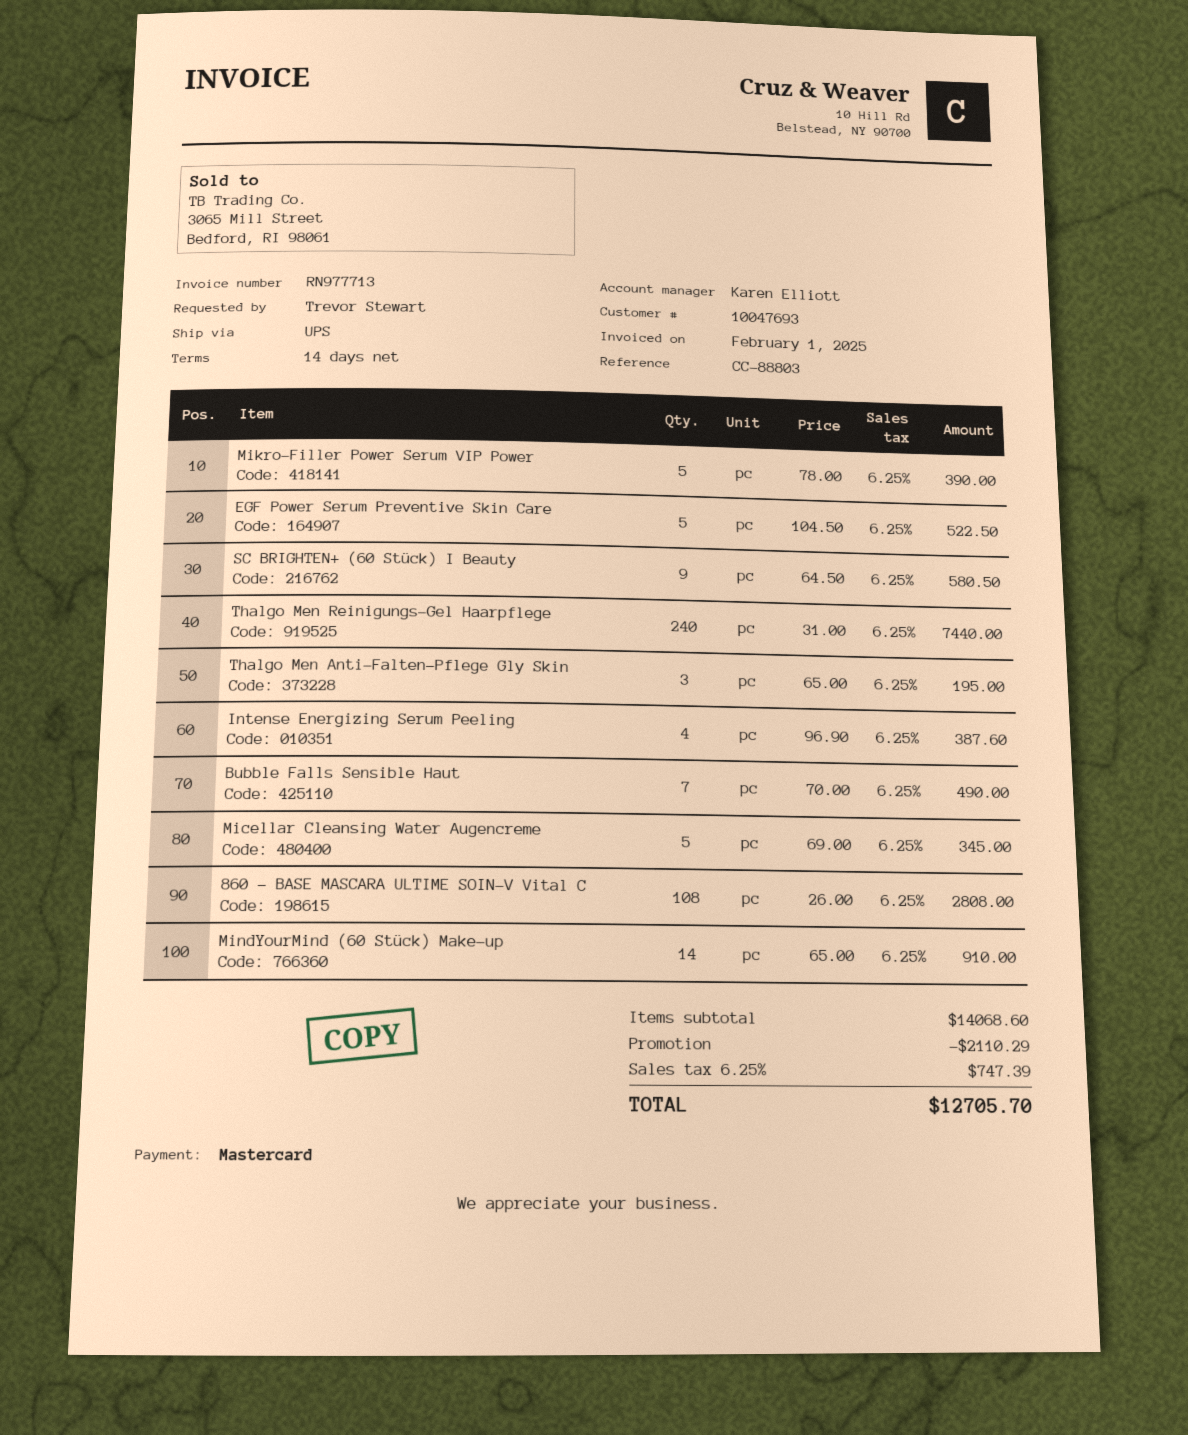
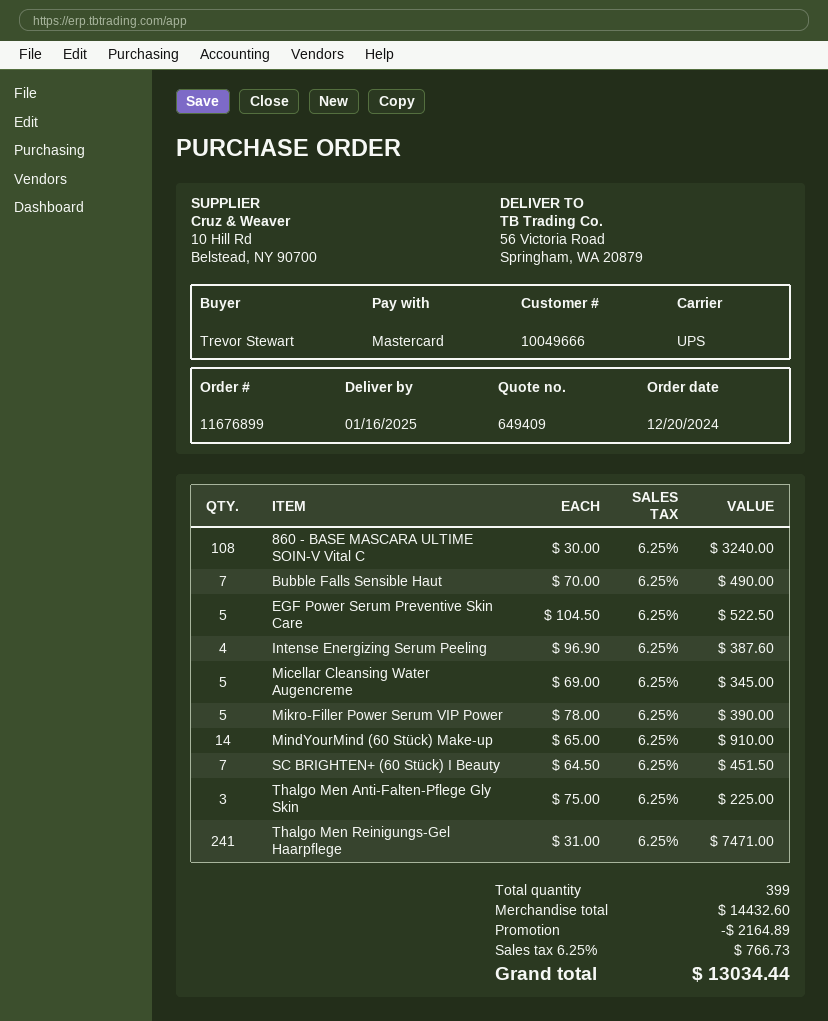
customer number: 10047693 -> 10049666
SC BRIGHTEN+ (60 Stück) I Beauty: 9 x 64.50 = 580.50 -> 7 x 64.50 = 451.50
Thalgo Men Reinigungs-Gel Haarpflege: 240 x 31.00 = 7440.00 -> 241 x 31.00 = 7471.00
Thalgo Men Anti-Falten-Pflege Gly Skin: 3 x 65.00 = 195.00 -> 3 x 75.00 = 225.00
860 - BASE MASCARA ULTIME SOIN-V Vital C: 108 x 26.00 = 2808.00 -> 108 x 30.00 = 3240.00
subtotal: 14068.60 -> 14432.60
discount: 2110.29 -> 2164.89
tax: 6.25% = 747.39 -> 6.25% = 766.73
total: 12705.70 -> 13034.44

